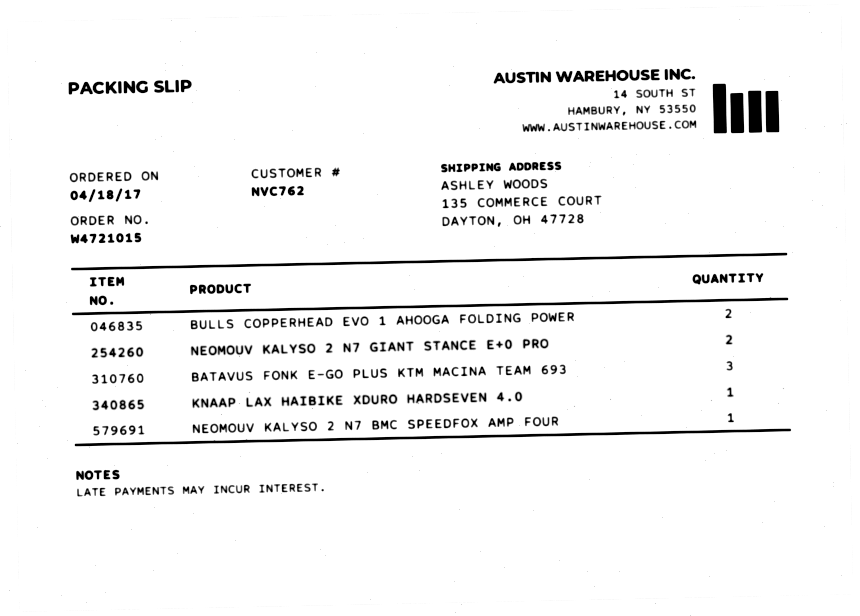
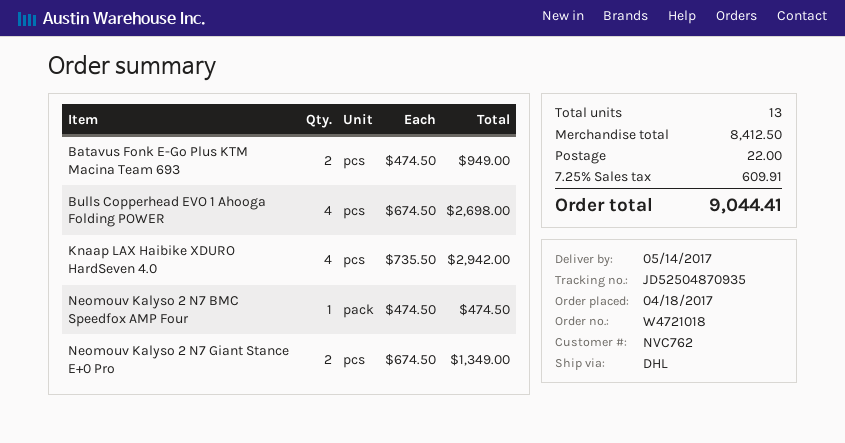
order number: W4721015 -> W4721018
BULLS COPPERHEAD EVO 1 AHOOGA FOLDING POWER: 2 -> 4
BATAVUS FONK E-GO PLUS KTM MACINA TEAM 693: 3 -> 2
KNAAP LAX HAIBIKE XDURO HARDSEVEN 4.0: 1 -> 4

